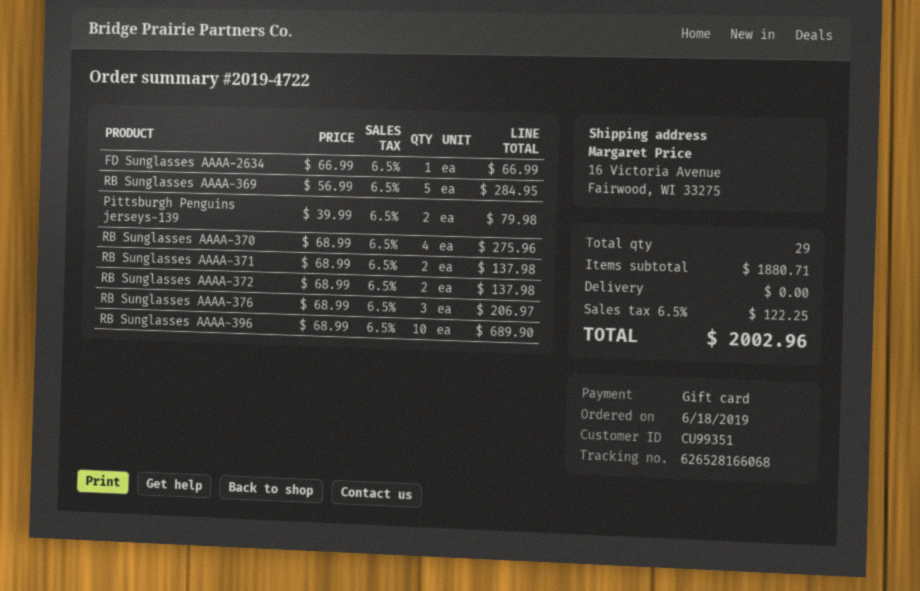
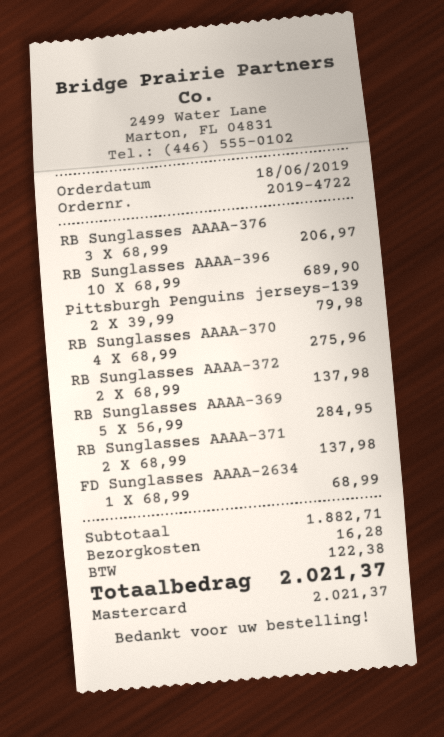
payment method: gift card -> Mastercard
FD Sunglasses AAAA-2634: 1 x 66.99 = 66.99 -> 1 x 68.99 = 68.99
subtotal: 1880.71 -> 1882.71
shipping: 0.00 -> 16.28
tax: 122.25 -> 122.38
total: 2002.96 -> 2021.37

